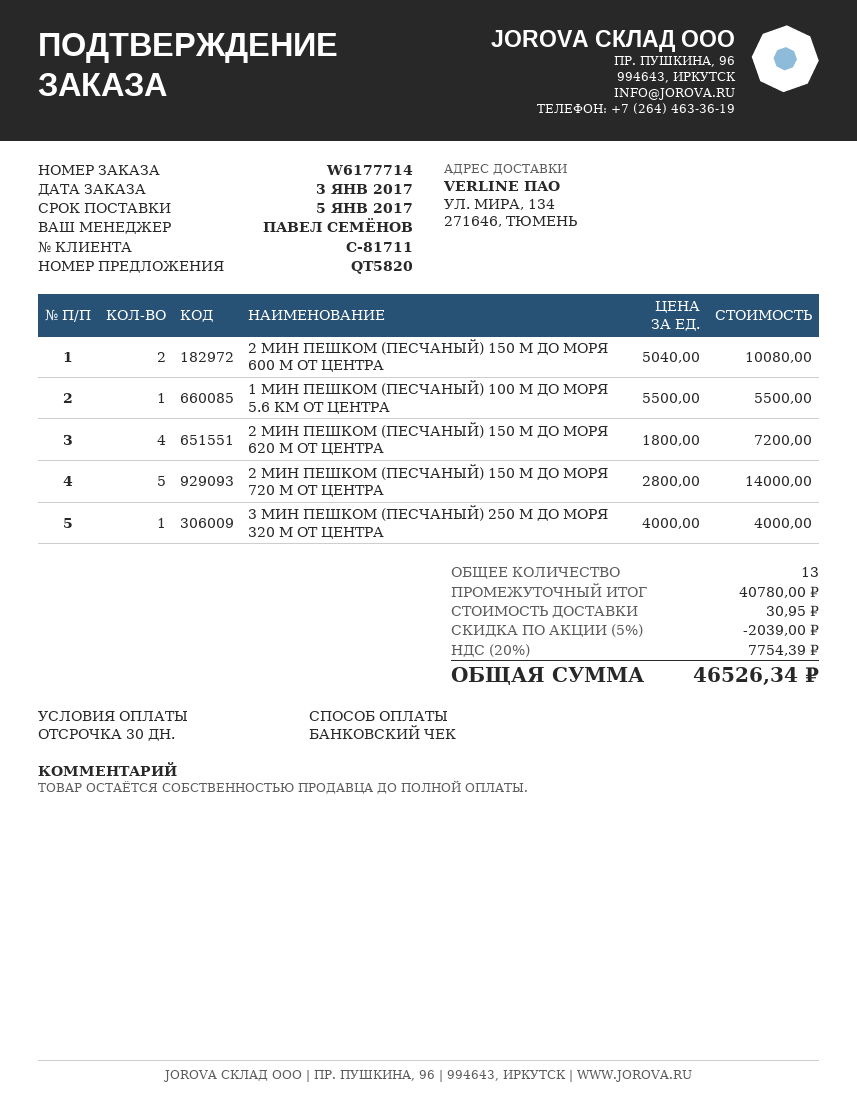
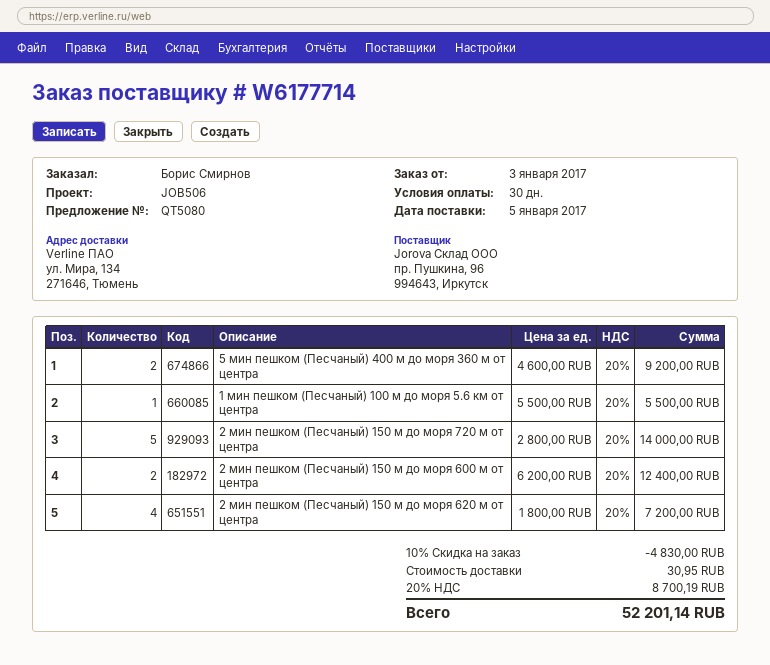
quote number: QT5820 -> QT5080
2 МИН ПЕШКОМ (ПЕСЧАНЫЙ) 150 М ДО МОРЯ 600 М ОТ ЦЕНТРА: 2 x 5040.00 = 10080.00 -> 2 x 6200.00 = 12400.00
3 МИН ПЕШКОМ (ПЕСЧАНЫЙ) 250 М ДО МОРЯ 320 М ОТ ЦЕНТРА: 1 x 4000.00 = 4000.00 -> none
5 мин пешком (Песчаный) 400 м до моря 360 м от центра: none -> 2 x 4600.00 = 9200.00
discount: 5% = 2039.00 -> 10% = 4830.00
tax: 20% = 7754.39 -> 20% = 8700.19
total: 46526.34 -> 52201.14

